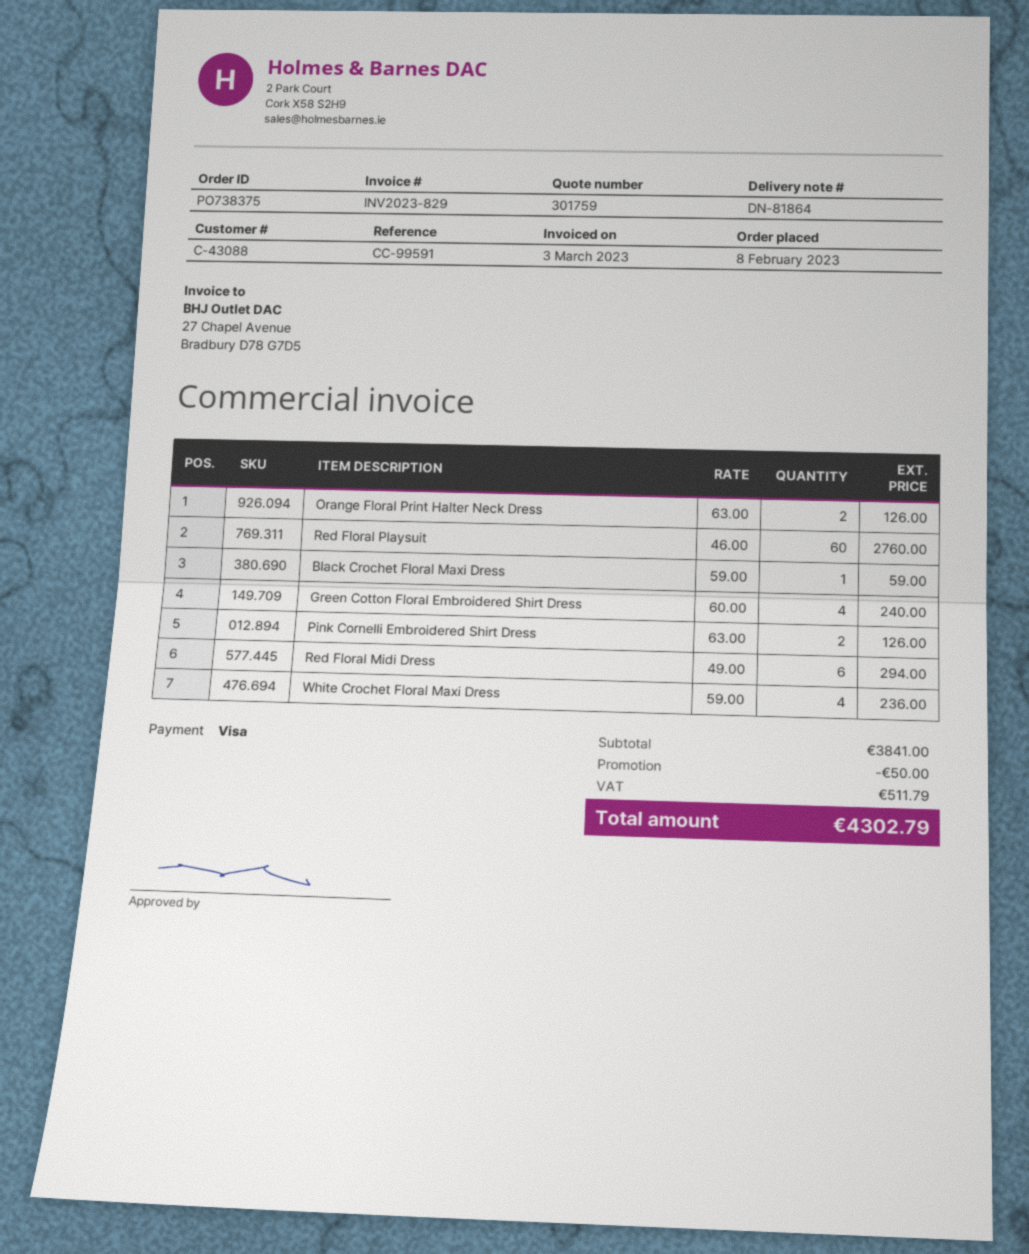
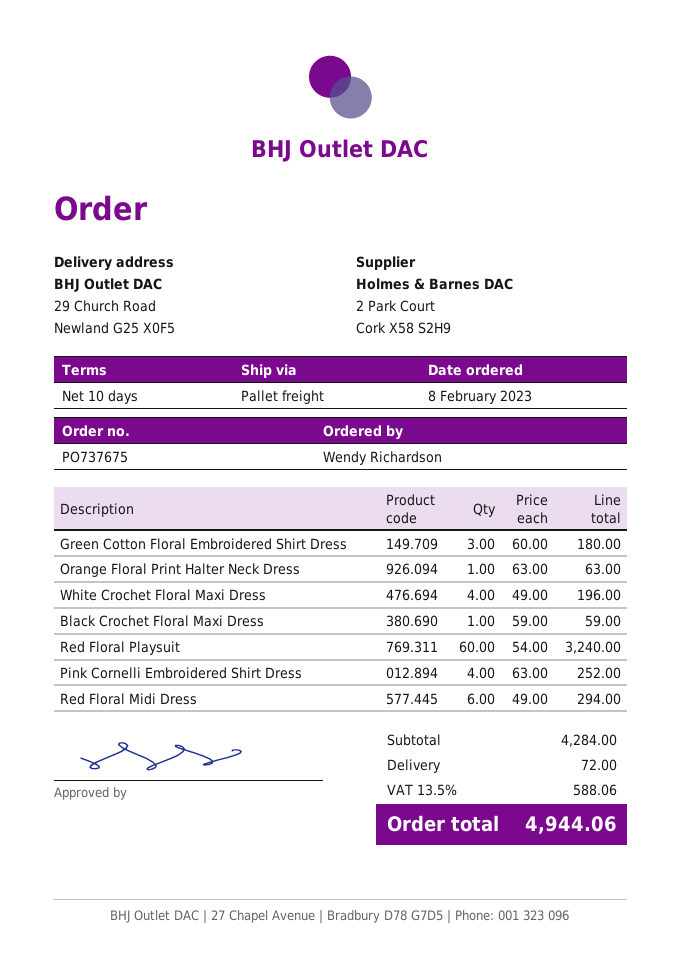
order number: PO738375 -> PO737675
Orange Floral Print Halter Neck Dress: 2 x 63.00 = 126.00 -> 1 x 63.00 = 63.00
Red Floral Playsuit: 60 x 46.00 = 2760.00 -> 60 x 54.00 = 3240.00
Green Cotton Floral Embroidered Shirt Dress: 4 x 60.00 = 240.00 -> 3 x 60.00 = 180.00
Pink Cornelli Embroidered Shirt Dress: 2 x 63.00 = 126.00 -> 4 x 63.00 = 252.00
White Crochet Floral Maxi Dress: 4 x 59.00 = 236.00 -> 4 x 49.00 = 196.00
subtotal: 3841.00 -> 4284.00
discount: 50.00 -> none
shipping: none -> 72.00
tax: 511.79 -> 588.06
total: 4302.79 -> 4944.06

